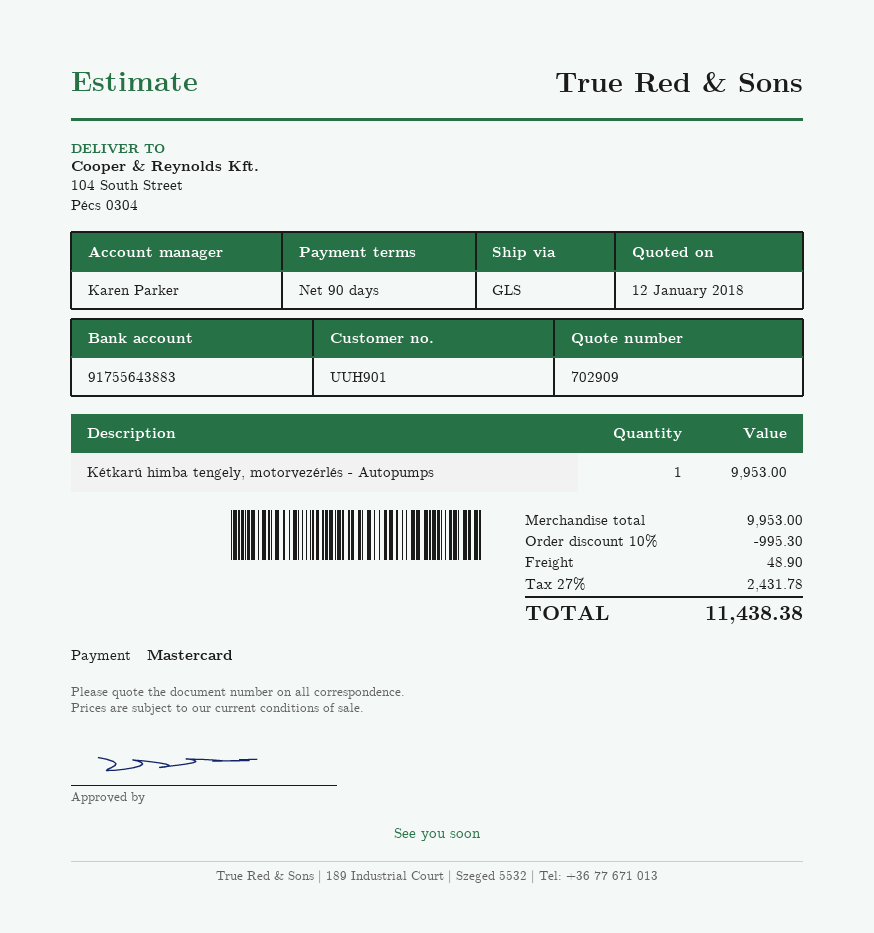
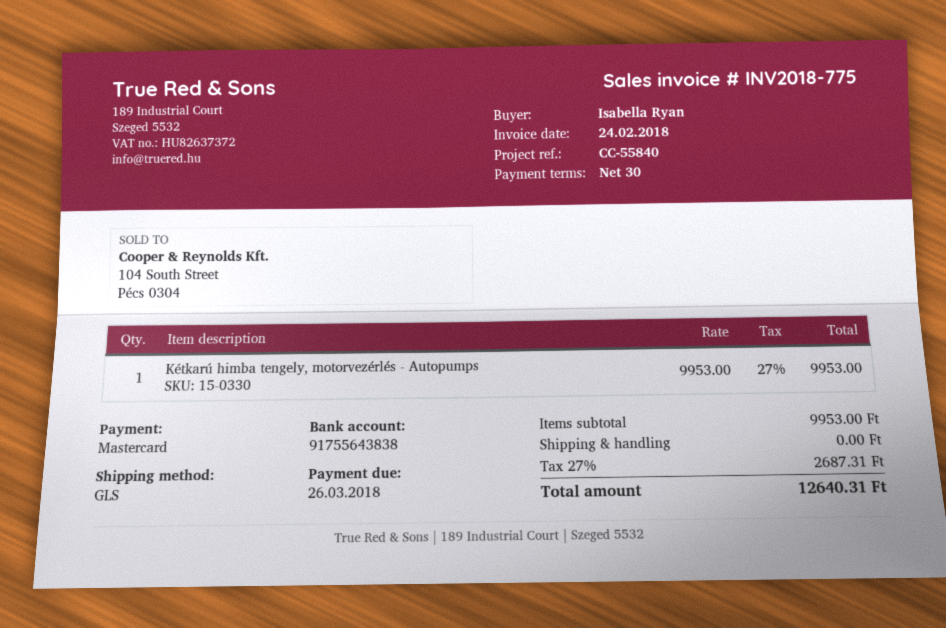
payment terms: 90 days -> 30 days
bank account: 91755643883 -> 91755643838
discount: 10% = 995.30 -> none
shipping: 48.90 -> 0.00
tax: 27% = 2431.78 -> 27% = 2687.31
total: 11438.38 -> 12640.31

